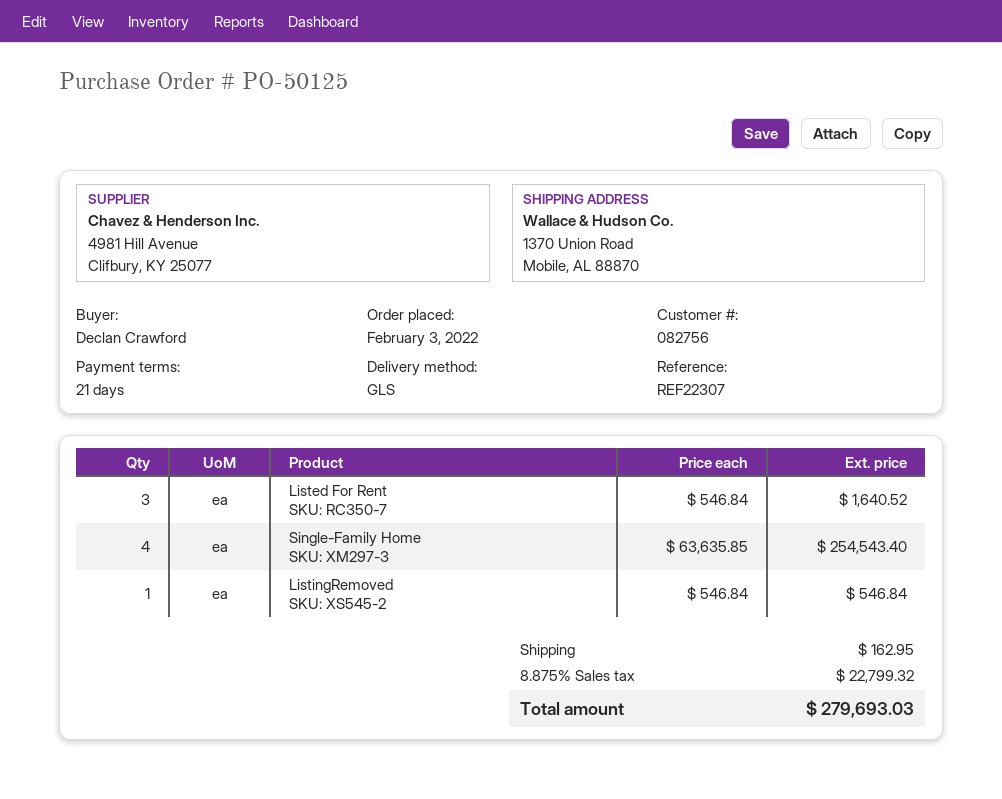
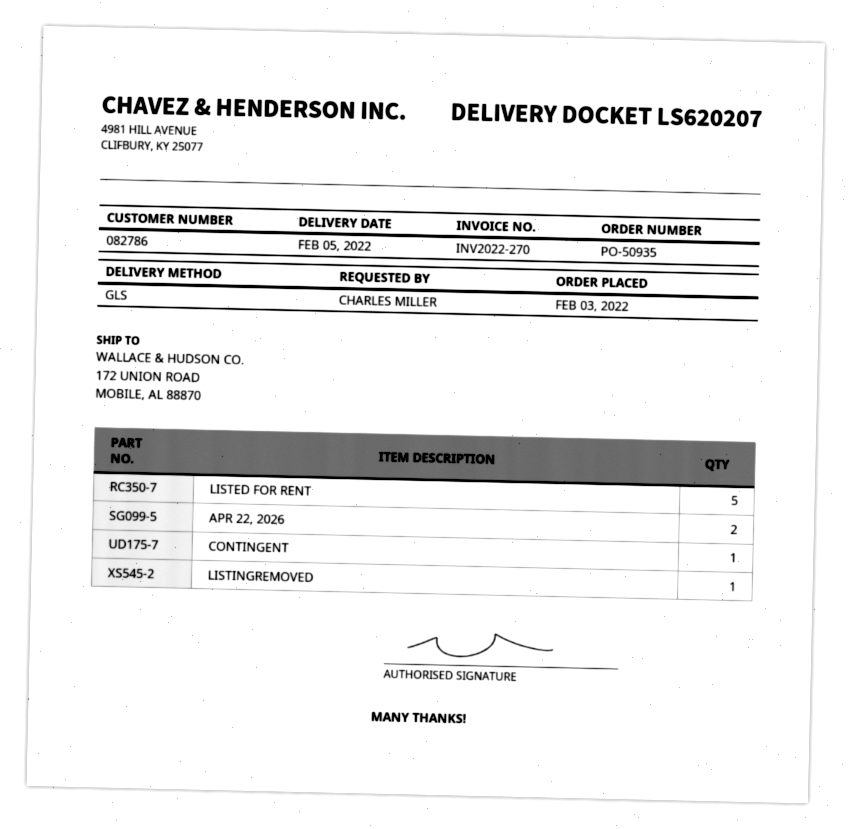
order number: PO-50125 -> PO-50935
customer number: 082756 -> 082786
ordered by: Declan Crawford -> CHARLES MILLER
ship to: 1370 Union Road, Mobile, AL 88870 -> 172 UNION ROAD, MOBILE, AL 88870
Listed For Rent: 3 -> 5
Single-Family Home: 4 -> none
APR 22, 2026: none -> 2
CONTINGENT: none -> 1

